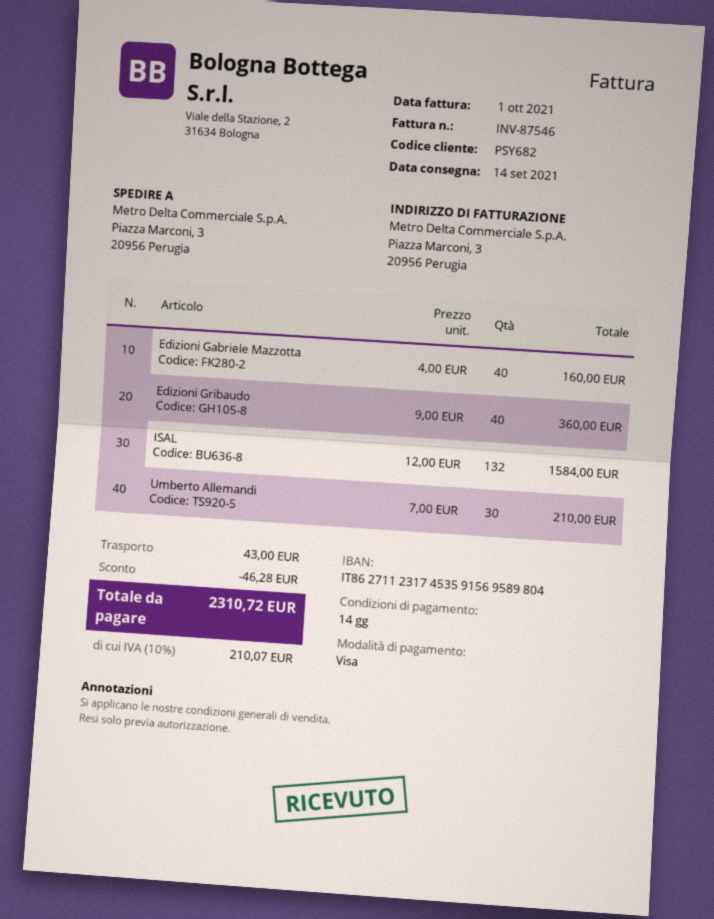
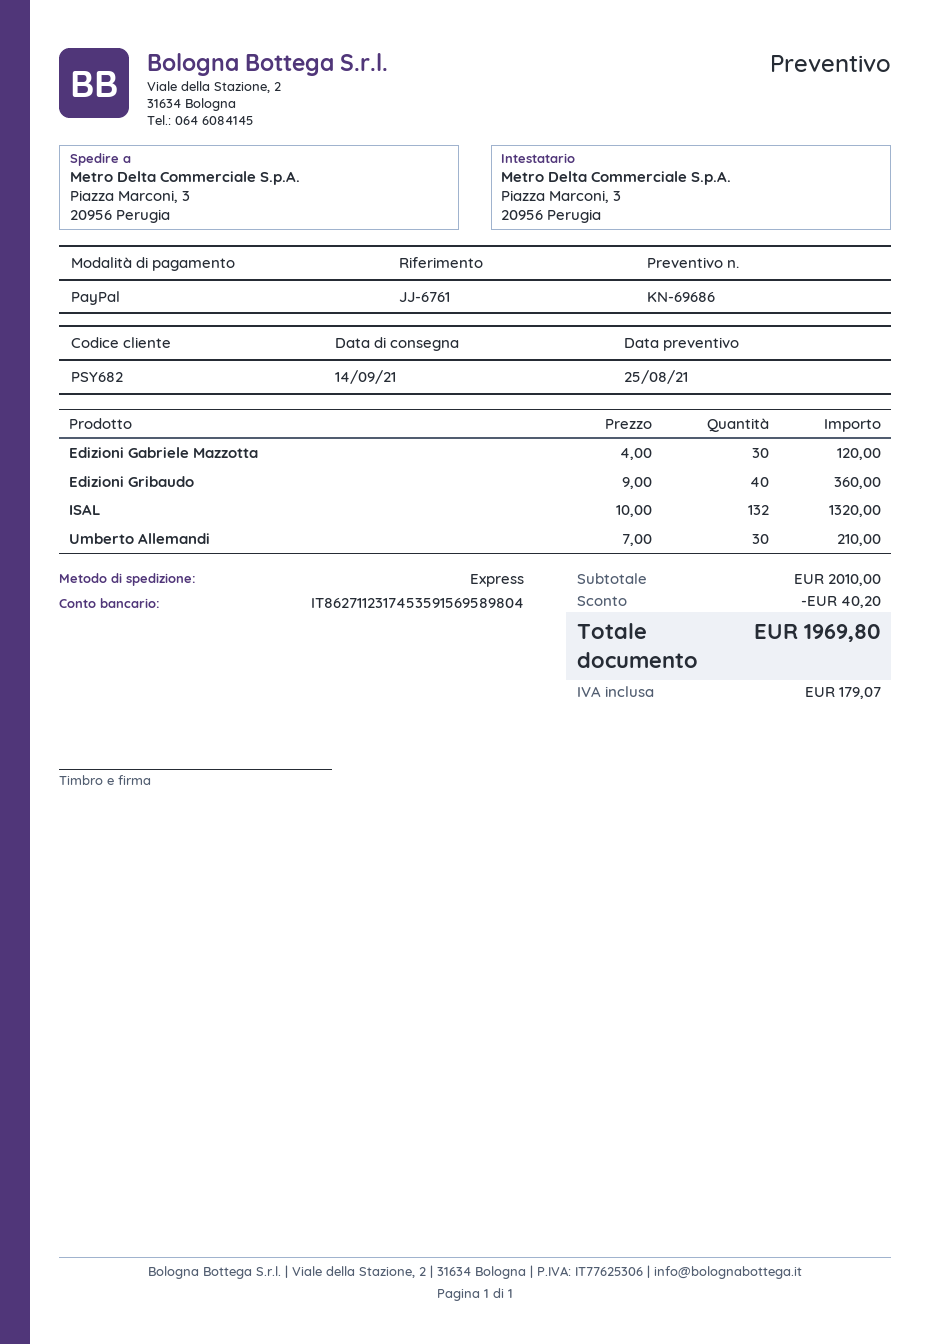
payment method: Visa -> PayPal
Edizioni Gabriele Mazzotta: 40 x 4.00 = 160.00 -> 30 x 4.00 = 120.00
ISAL: 132 x 12.00 = 1584.00 -> 132 x 10.00 = 1320.00
discount: 46.28 -> 40.20
shipping: 43.00 -> none
tax: 210.07 -> 179.07
total: 2310.72 -> 1969.80

